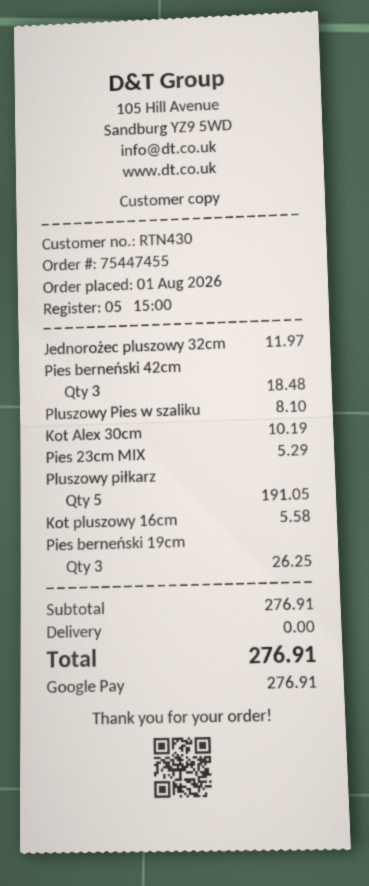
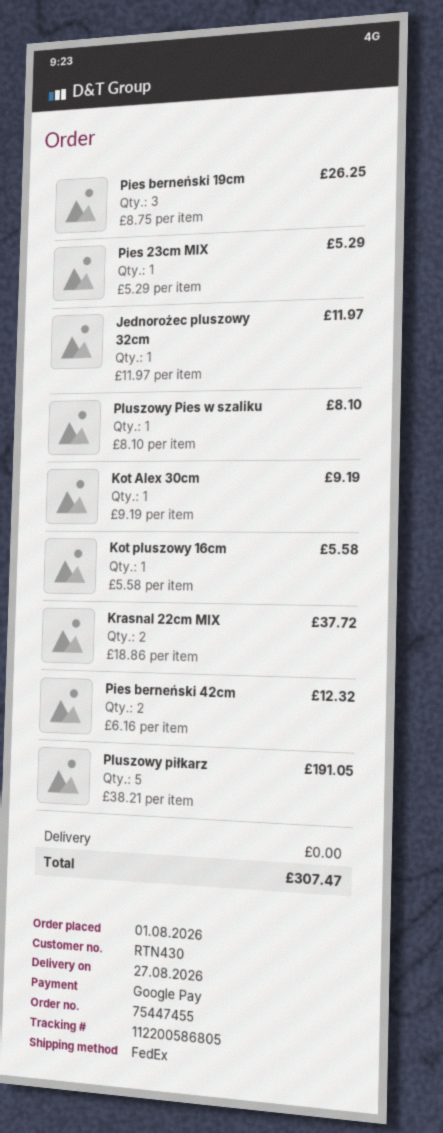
Pies berneński 42cm: 3 for 18.48 -> 2 for 12.32
Kot Alex 30cm: 1 for 10.19 -> 1 for 9.19
Krasnal 22cm MIX: none -> 2 for 37.72
total: 276.91 -> 307.47

